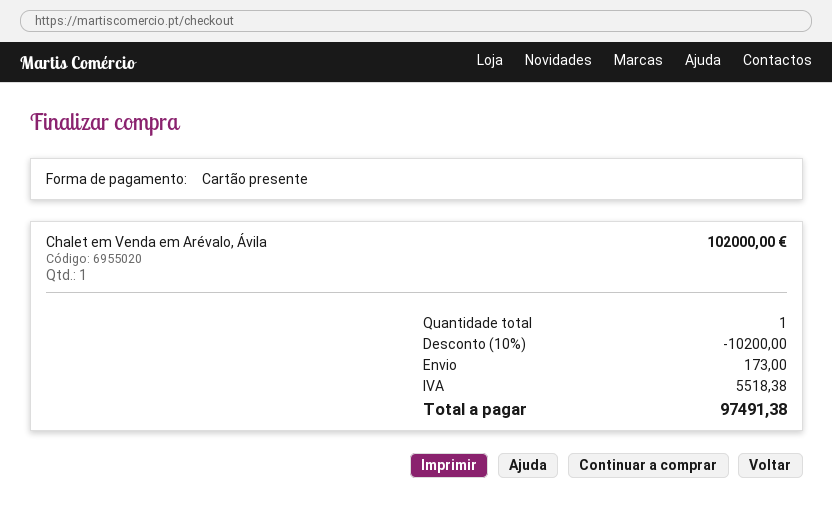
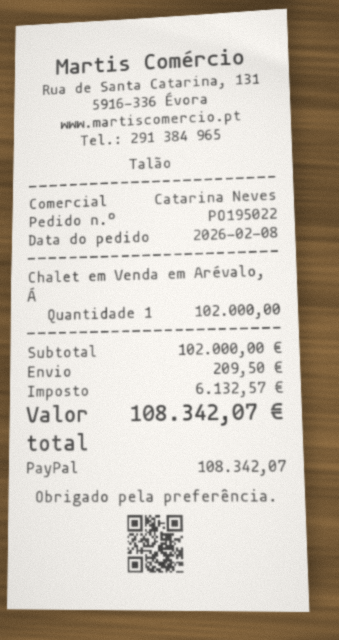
payment method: gift card -> PayPal
discount: 10% = 10200.00 -> none
shipping: 173.00 -> 209.50
tax: 5518.38 -> 6132.57
total: 97491.38 -> 108342.07

